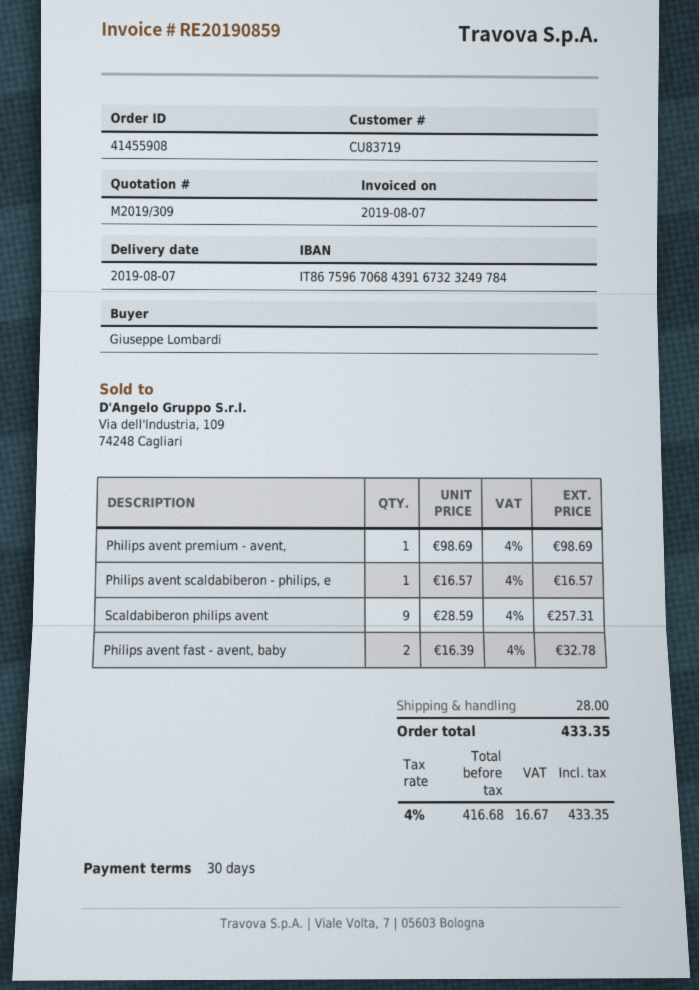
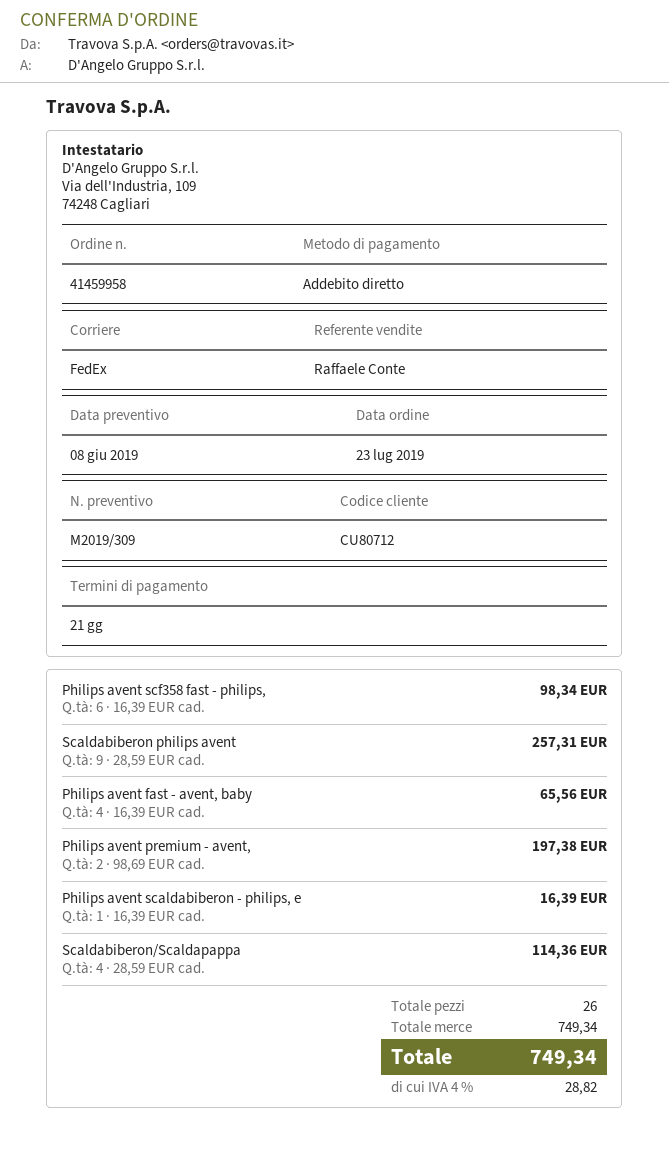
order number: 41455908 -> 41459958
payment terms: 30 days -> 21 days
customer number: CU83719 -> CU80712
Philips avent premium - avent,: 1 x 98.69 = 98.69 -> 2 x 98.69 = 197.38
Philips avent scaldabiberon - philips, e: 1 x 16.57 = 16.57 -> 1 x 16.39 = 16.39
Philips avent fast - avent, baby: 2 x 16.39 = 32.78 -> 4 x 16.39 = 65.56
Philips avent scf358 fast - philips,: none -> 6 x 16.39 = 98.34
Scaldabiberon/Scaldapappa: none -> 4 x 28.59 = 114.36
shipping: 28.00 -> none
tax: 4% = 16.67 -> 4% = 28.82
total: 433.35 -> 749.34

